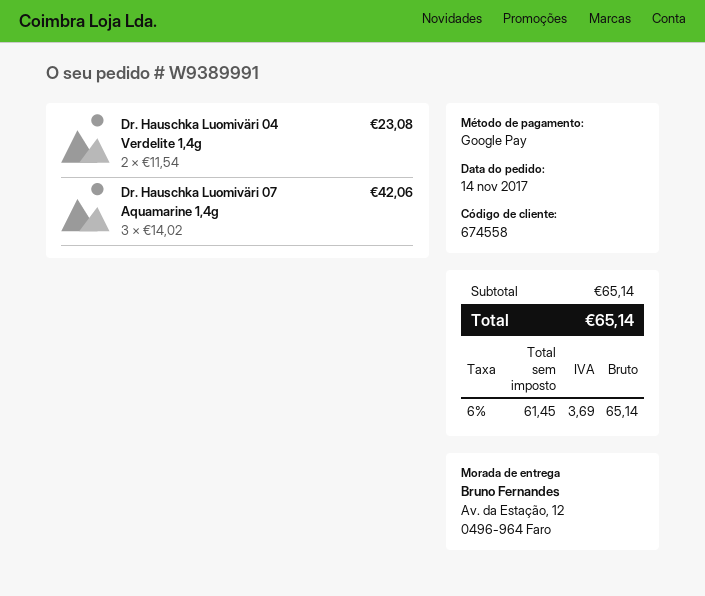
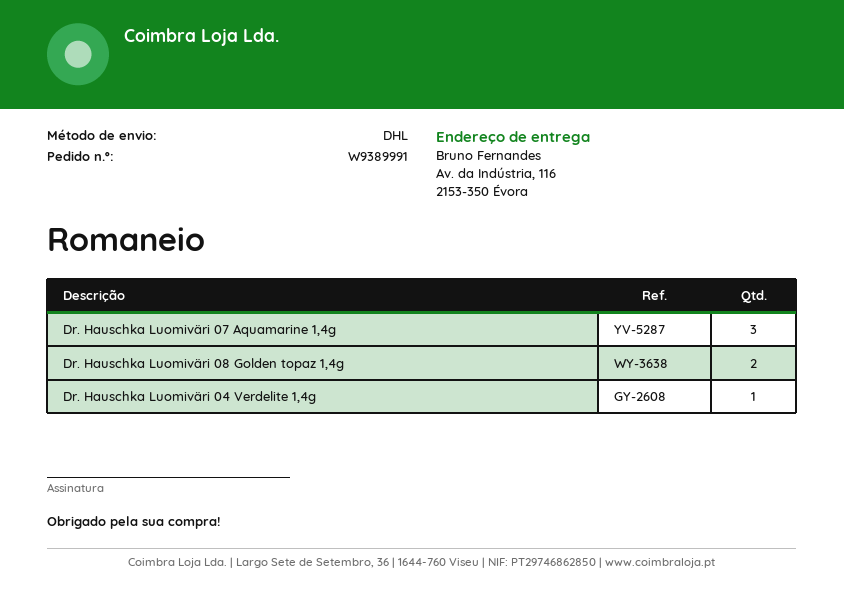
ship to: Av. da Estação, 12, 0496-964 Faro -> Av. da Indústria, 116, 2153-350 Évora
Dr. Hauschka Luomiväri 04 Verdelite 1,4g: 2 -> 1
Dr. Hauschka Luomiväri 08 Golden topaz 1,4g: none -> 2

